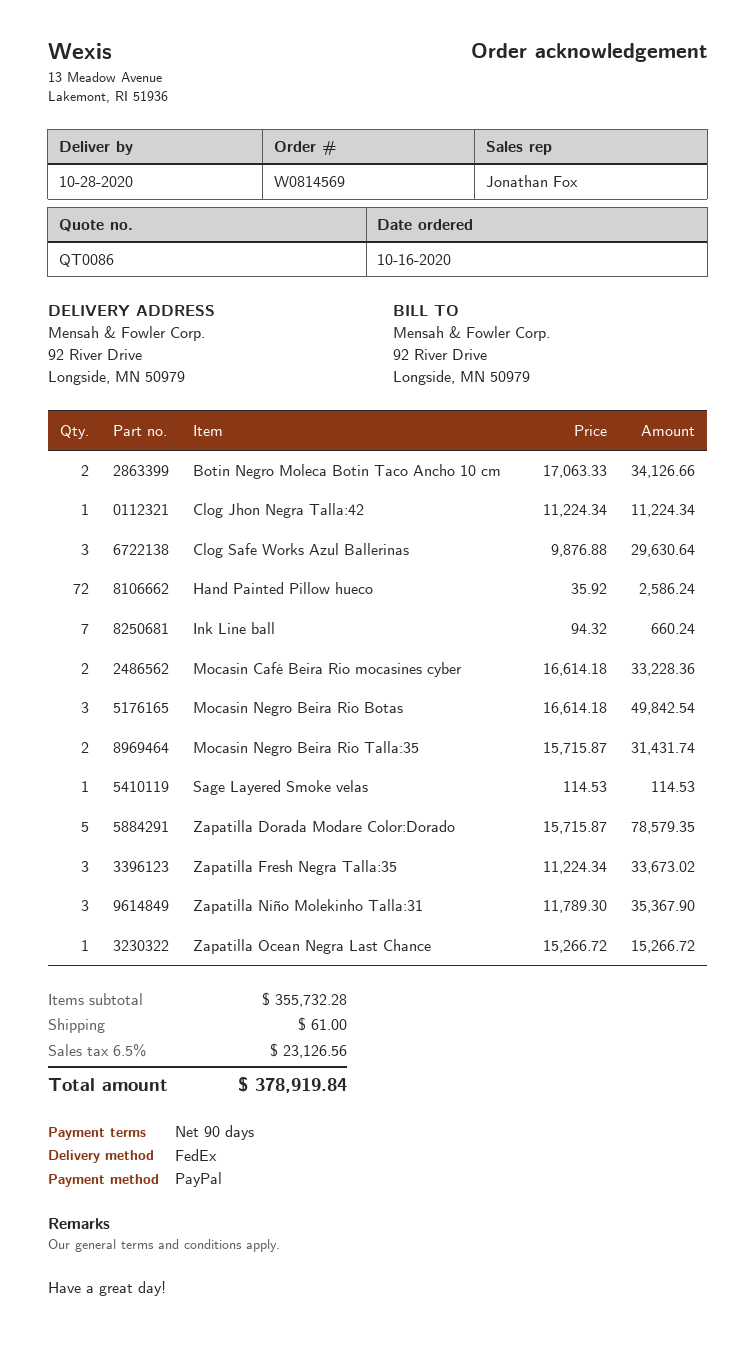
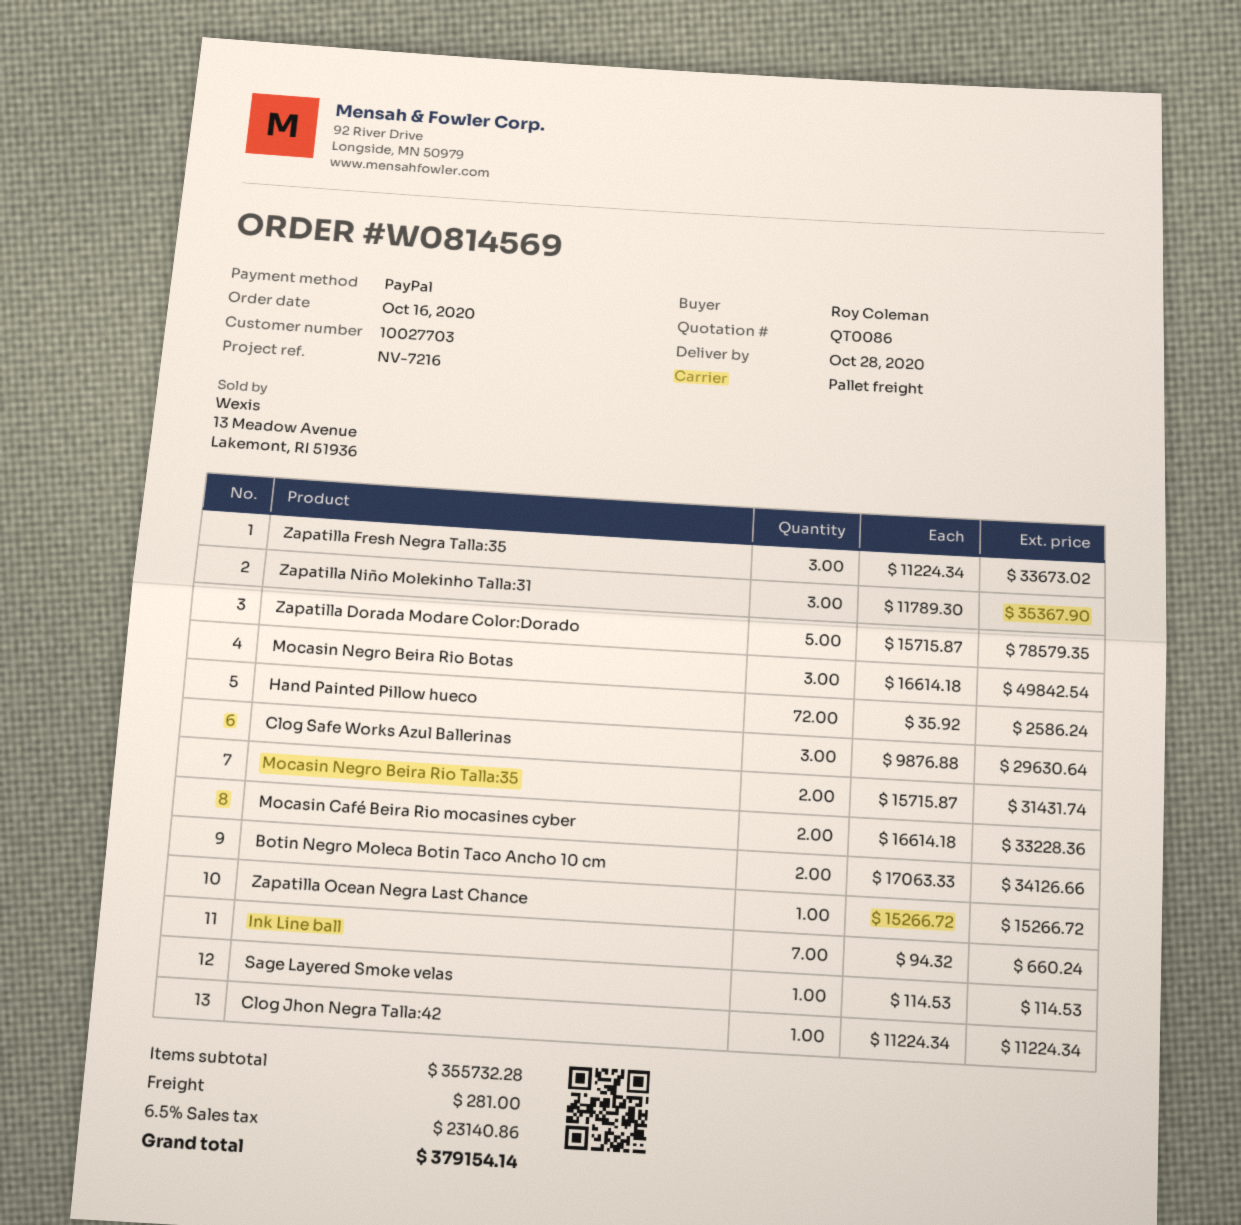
shipping method: FedEx -> pallet freight
shipping: 61.00 -> 281.00
tax: 6.5% = 23126.56 -> 6.5% = 23140.86
total: 378919.84 -> 379154.14

